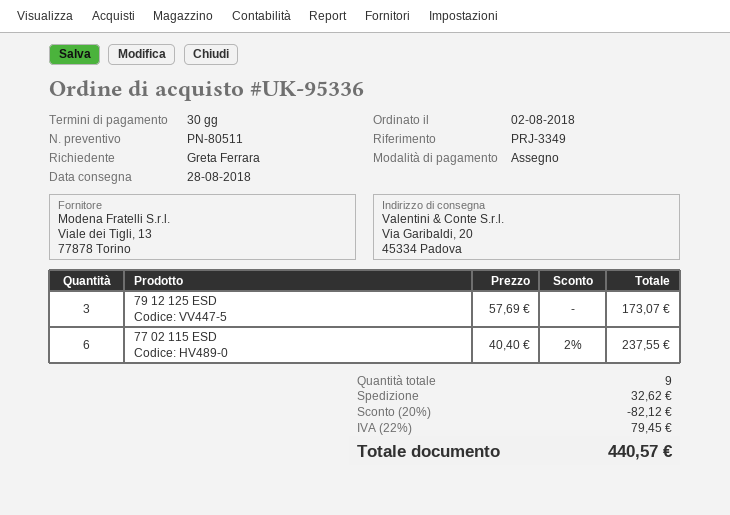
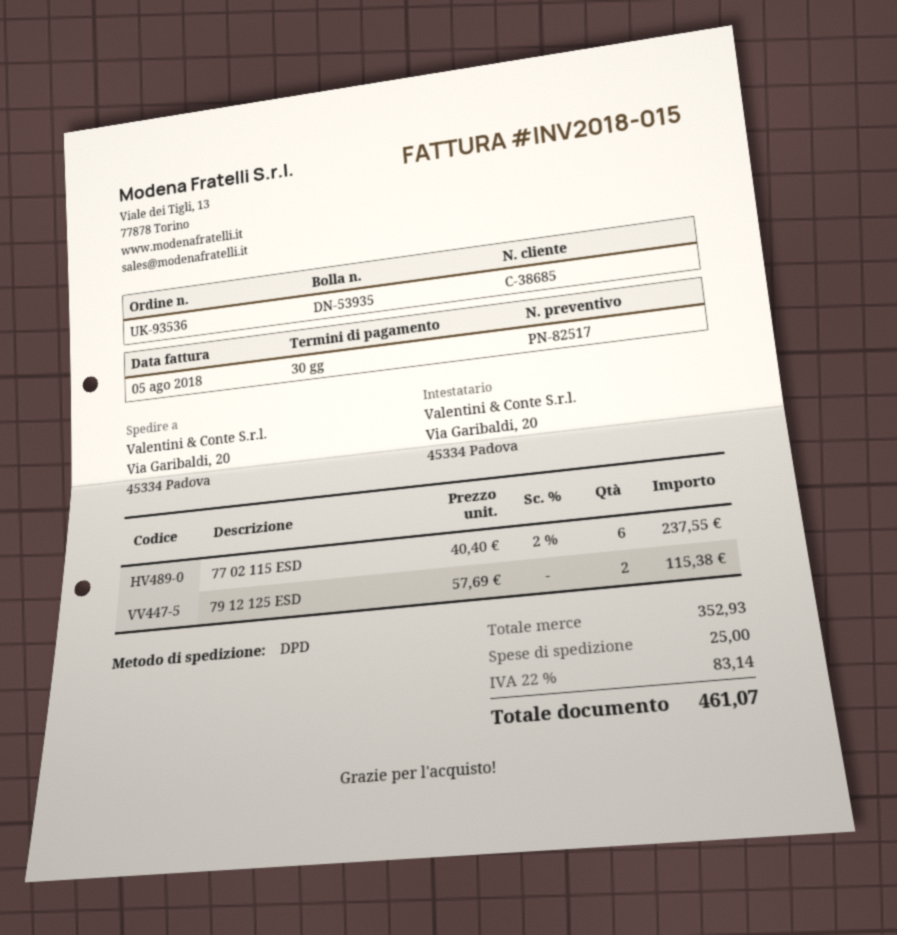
quote number: PN-80511 -> PN-82517
order number: UK-95336 -> UK-93536
79 12 125 ESD: 3 x 57.69 = 173.07 -> 2 x 57.69 = 115.38
discount: 20% = 82.12 -> none
shipping: 32.62 -> 25.00
tax: 22% = 79.45 -> 22% = 83.14
total: 440.57 -> 461.07

